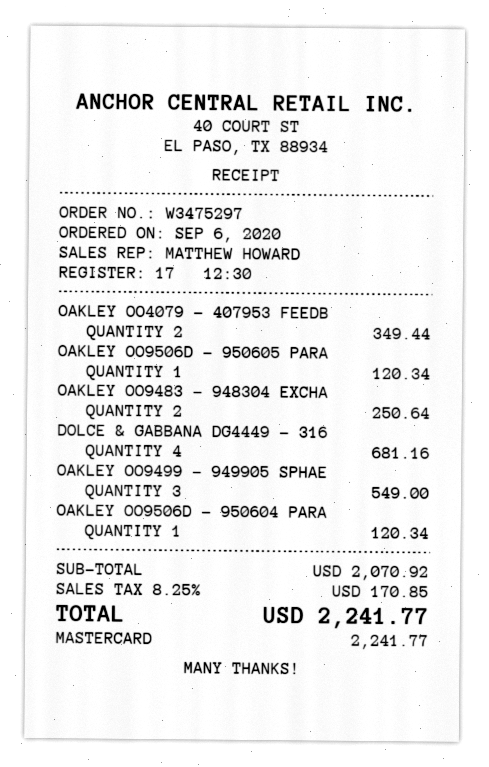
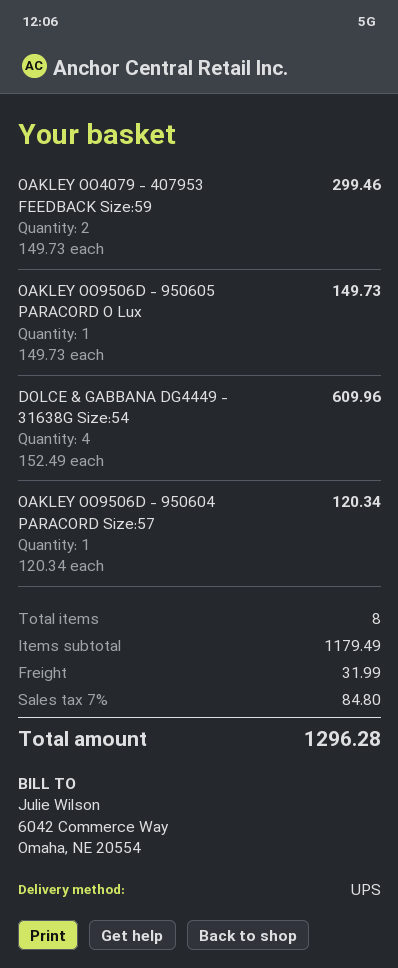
OAKLEY OO4079 - 407953 FEEDB: 2 for 349.44 -> 2 for 299.46
OAKLEY OO9506D - 950605 PARA: 1 for 120.34 -> 1 for 149.73
OAKLEY OO9483 - 948304 EXCHA: 2 for 250.64 -> none
DOLCE & GABBANA DG4449 - 316: 4 for 681.16 -> 4 for 609.96
OAKLEY OO9499 - 949905 SPHAE: 3 for 549.00 -> none
subtotal: 2070.92 -> 1179.49
shipping: none -> 31.99
tax: 8.25% = 170.85 -> 7% = 84.80
total: 2241.77 -> 1296.28

